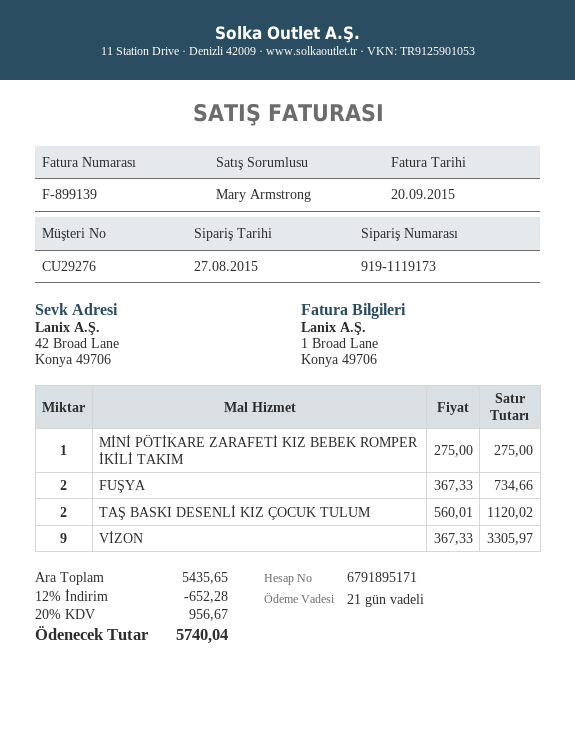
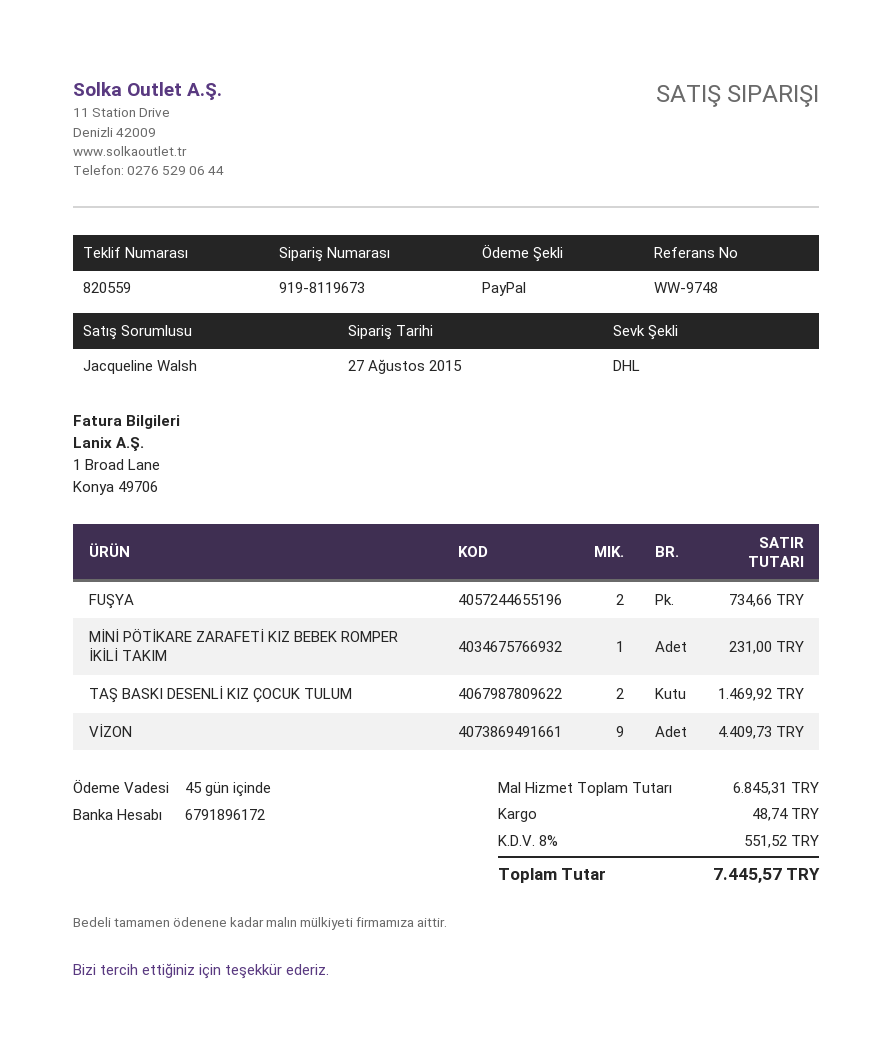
order number: 919-1119173 -> 919-8119673
payment terms: 21 days -> 45 days
sales rep: Mary Armstrong -> Jacqueline Walsh
bank account: 6791895171 -> 6791896172
MİNİ PÖTİKARE ZARAFETİ KIZ BEBEK ROMPER İKİLİ TAKIM: 1 for 275.00 -> 1 for 231.00
TAŞ BASKI DESENLİ KIZ ÇOCUK TULUM: 2 for 1120.02 -> 2 for 1469.92
VİZON: 9 for 3305.97 -> 9 for 4409.73
subtotal: 5435.65 -> 6845.31
discount: 12% = 652.28 -> none
shipping: none -> 48.74
tax: 20% = 956.67 -> 8% = 551.52
total: 5740.04 -> 7445.57

